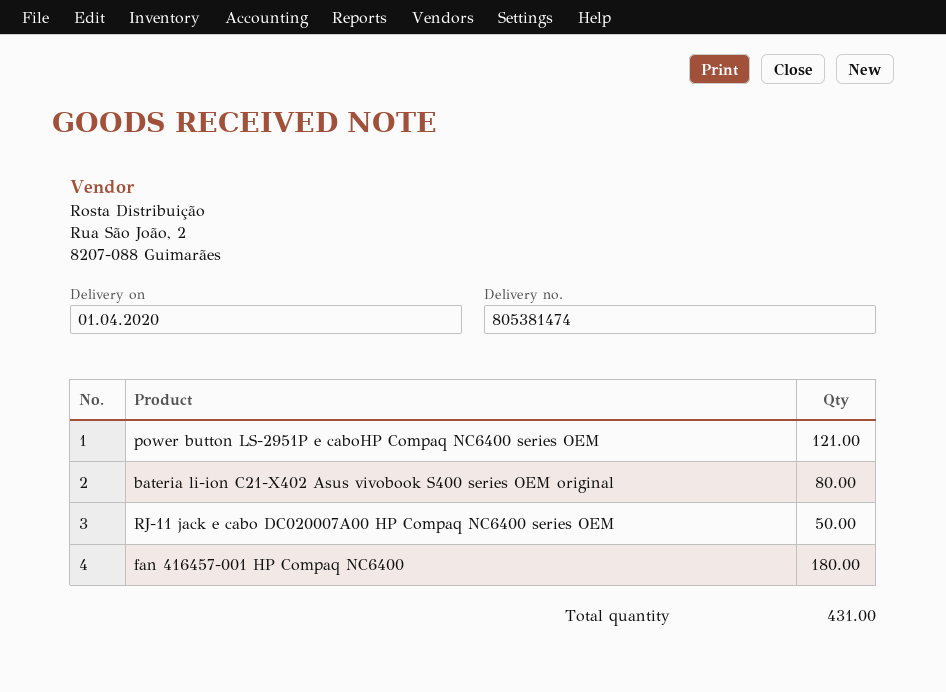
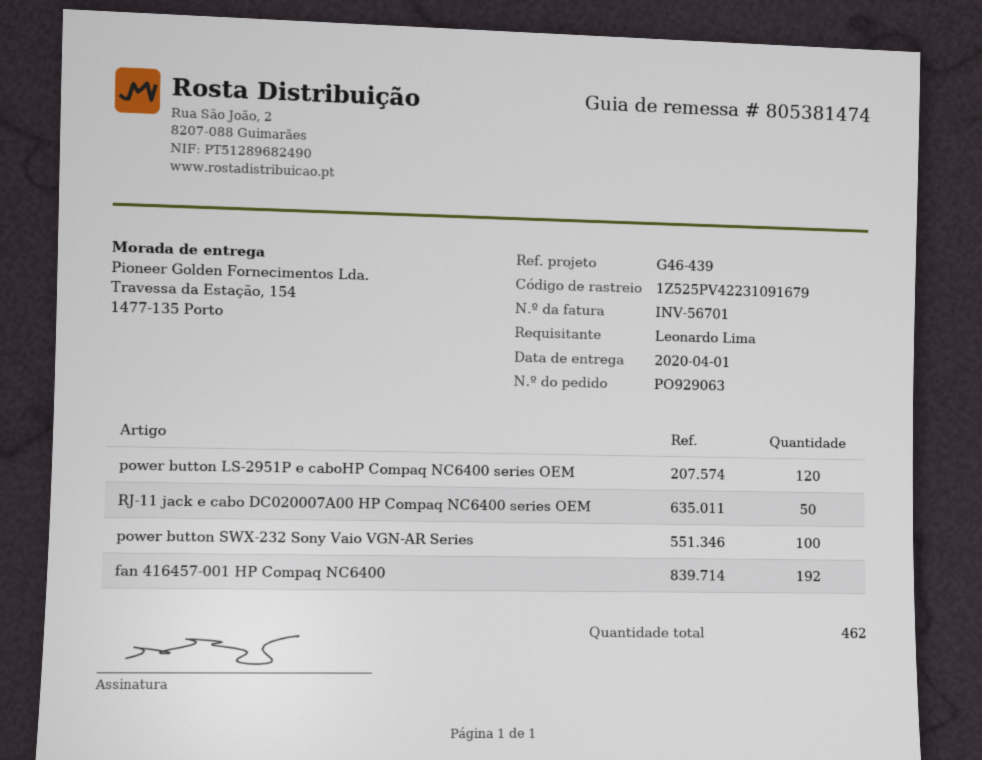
power button LS-2951P e caboHP Compaq NC6400 series OEM: 121 -> 120
bateria li-ion C21-X402 Asus vivobook S400 series OEM original: 80 -> none
fan 416457-001 HP Compaq NC6400: 180 -> 192
power button SWX-232 Sony Vaio VGN-AR Series: none -> 100
total quantity: 431 -> 462

